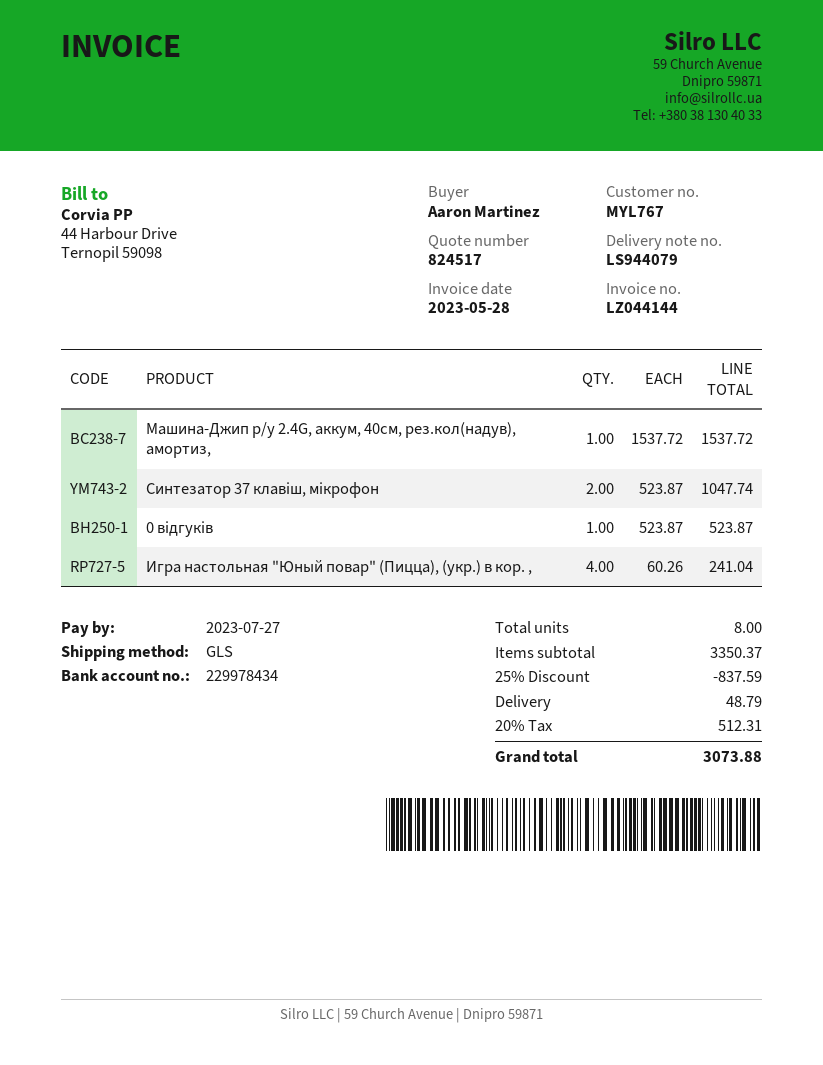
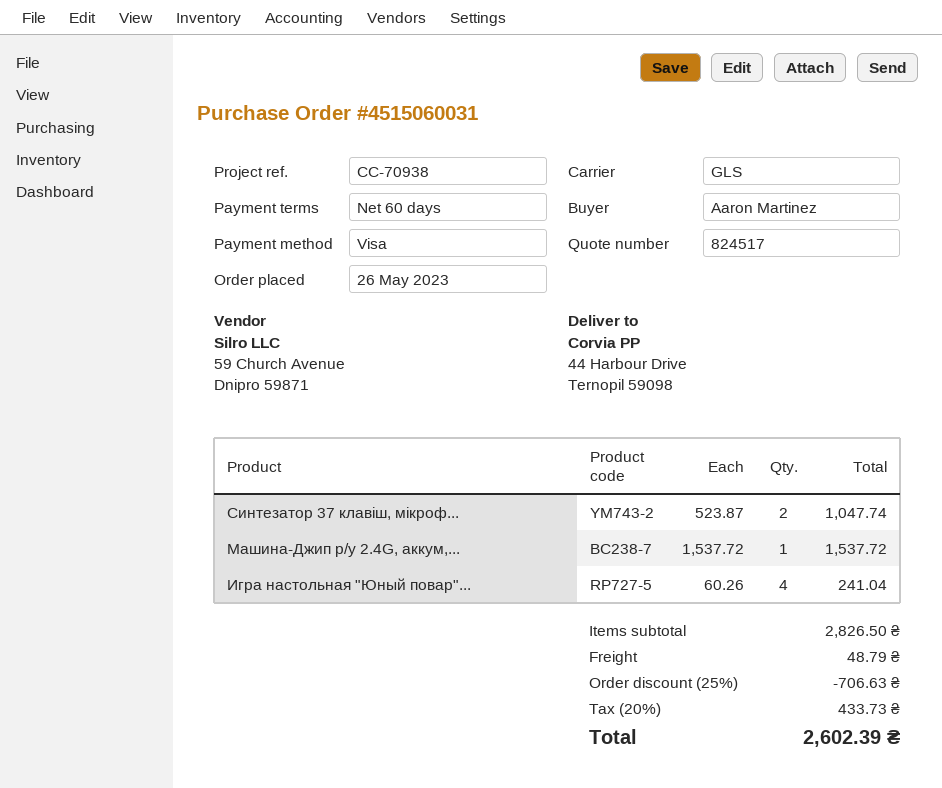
0 відгуків: 1 x 523.87 = 523.87 -> none
subtotal: 3350.37 -> 2826.50
discount: 25% = 837.59 -> 25% = 706.63
tax: 20% = 512.31 -> 20% = 433.73
total: 3073.88 -> 2602.39

